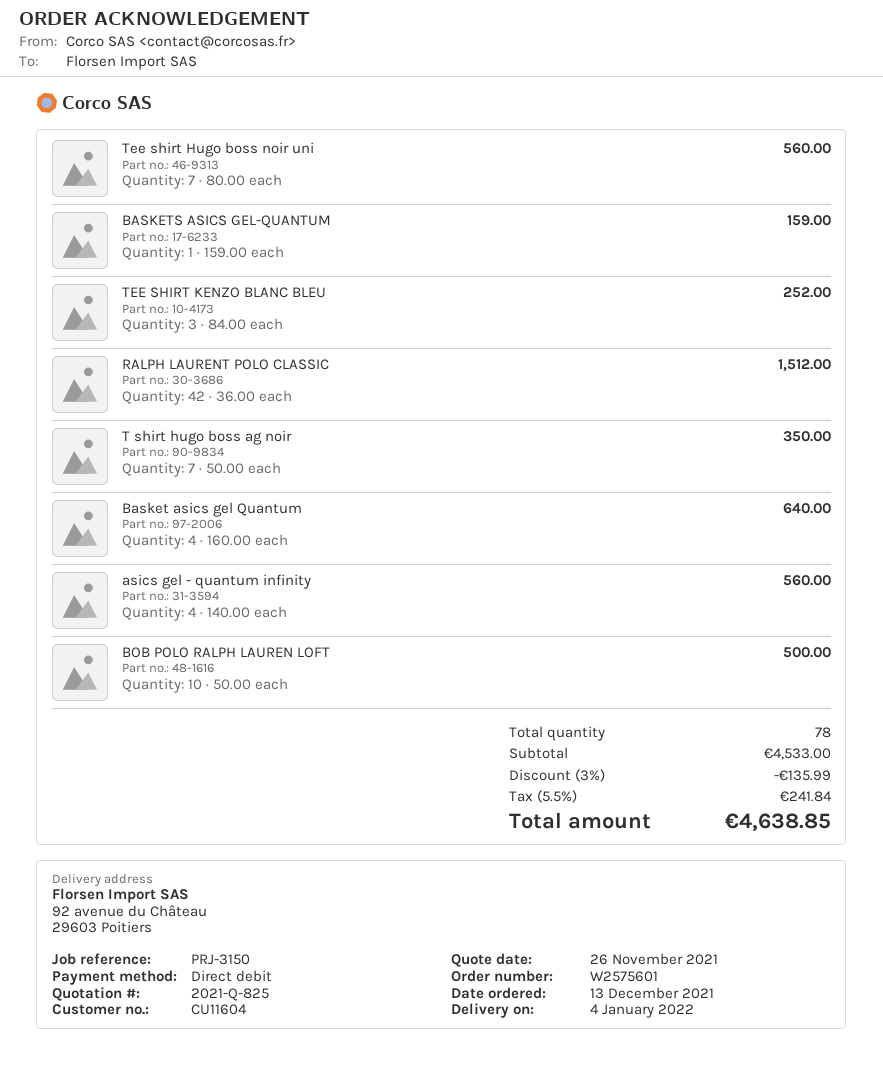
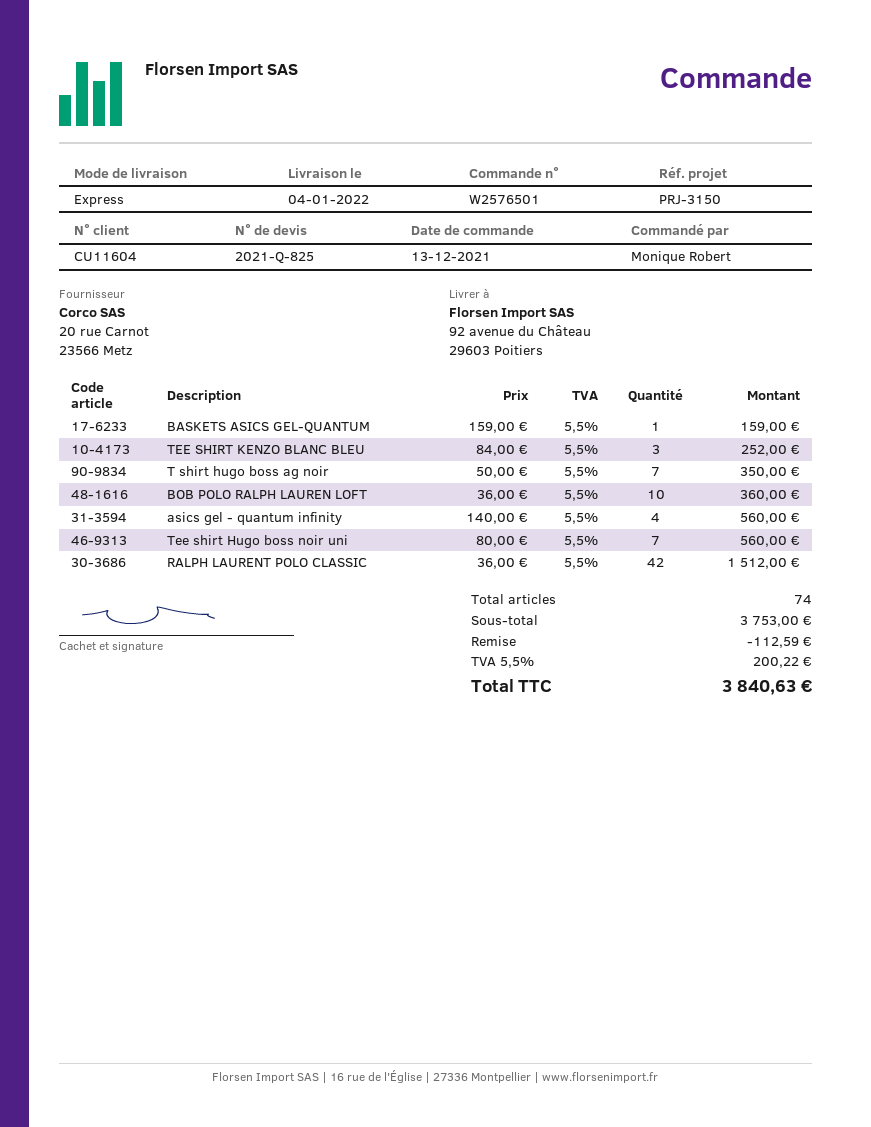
order number: W2575601 -> W2576501
Basket asics gel Quantum: 4 x 160.00 = 640.00 -> none
BOB POLO RALPH LAUREN LOFT: 10 x 50.00 = 500.00 -> 10 x 36.00 = 360.00
total quantity: 78 -> 74
subtotal: 4533.00 -> 3753.00
discount: 135.99 -> 112.59
tax: 5.5% = 241.84 -> 5.5% = 200.22
total: 4638.85 -> 3840.63

